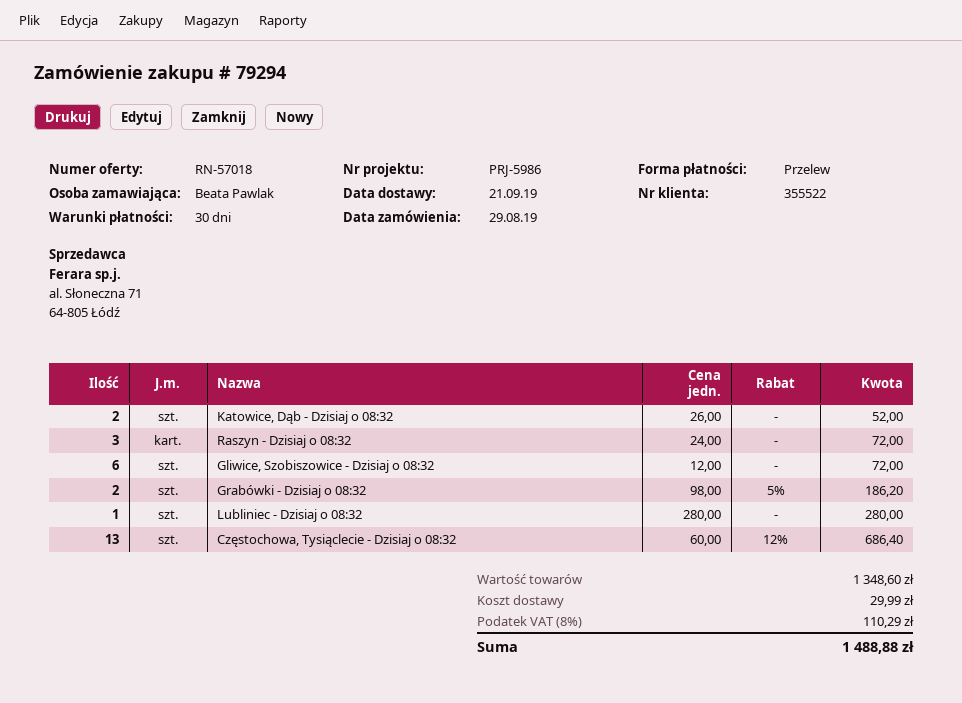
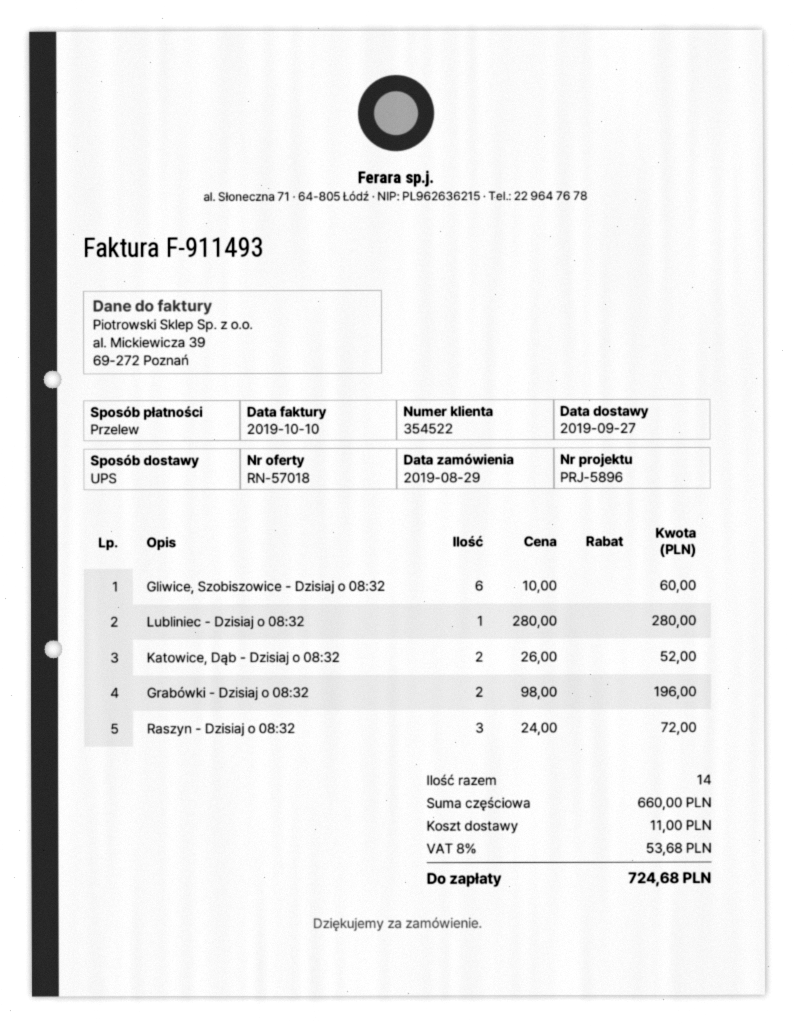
delivery date: 2019-09-21 -> 2019-09-27
customer number: 355522 -> 354522
reference: PRJ-5986 -> PRJ-5896
Gliwice, Szobiszowice - Dzisiaj o 08:32: 6 x 12.00 = 72.00 -> 6 x 10.00 = 60.00
Grabówki - Dzisiaj o 08:32: 2 x 98.00 - 5% = 186.20 -> 2 x 98.00 = 196.00
Częstochowa, Tysiąclecie - Dzisiaj o 08:32: 13 x 60.00 - 12% = 686.40 -> none
subtotal: 1348.60 -> 660.00
shipping: 29.99 -> 11.00
tax: 8% = 110.29 -> 8% = 53.68
total: 1488.88 -> 724.68

